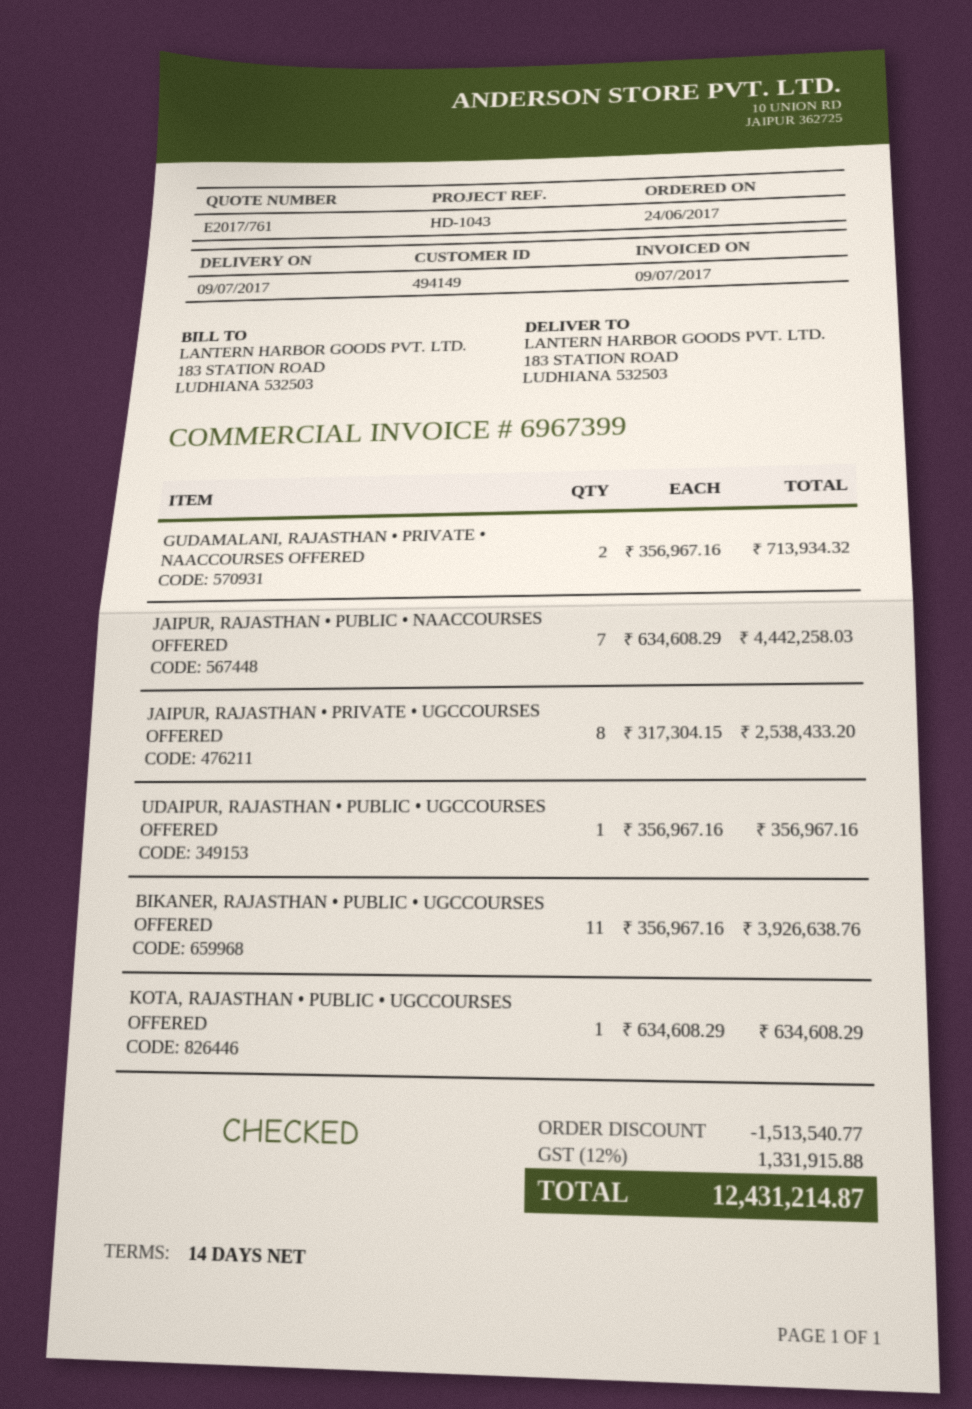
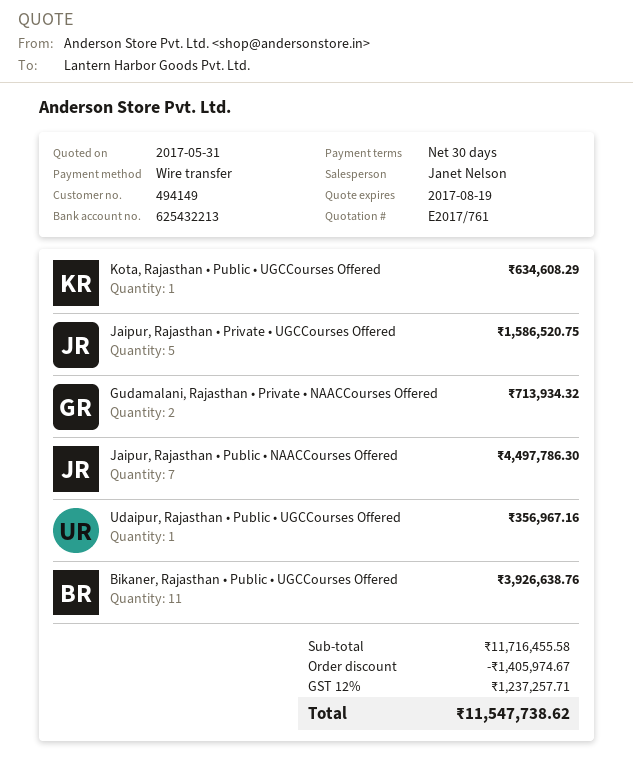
payment terms: 14 days -> 30 days
JAIPUR, RAJASTHAN • PUBLIC • NAACCOURSES OFFERED: 7 for 4442258.03 -> 7 for 4497786.30
JAIPUR, RAJASTHAN • PRIVATE • UGCCOURSES OFFERED: 8 for 2538433.20 -> 5 for 1586520.75
discount: 1513540.77 -> 1405974.67
tax: 12% = 1331915.88 -> 12% = 1237257.71
total: 12431214.87 -> 11547738.62

